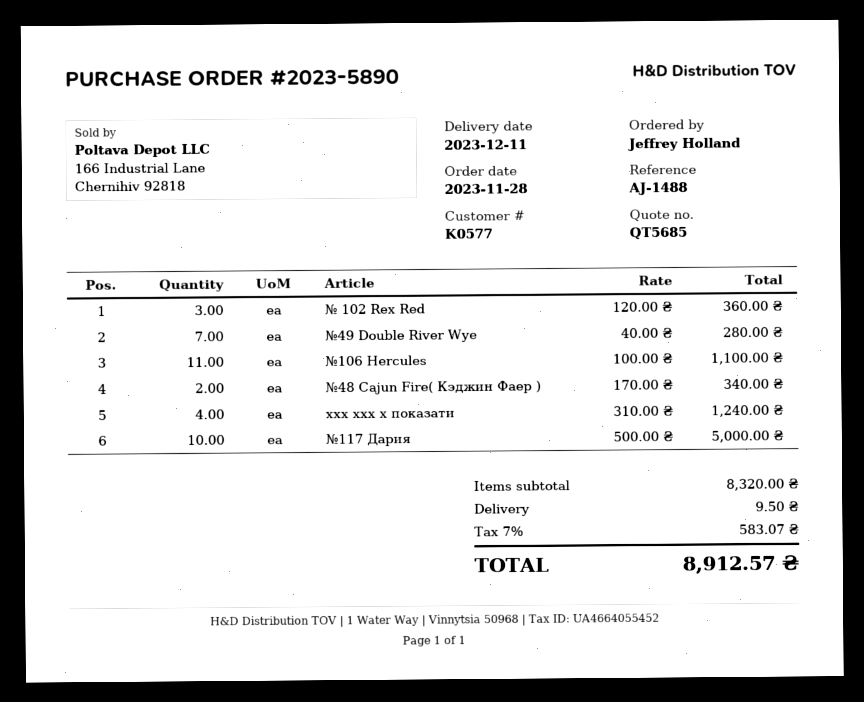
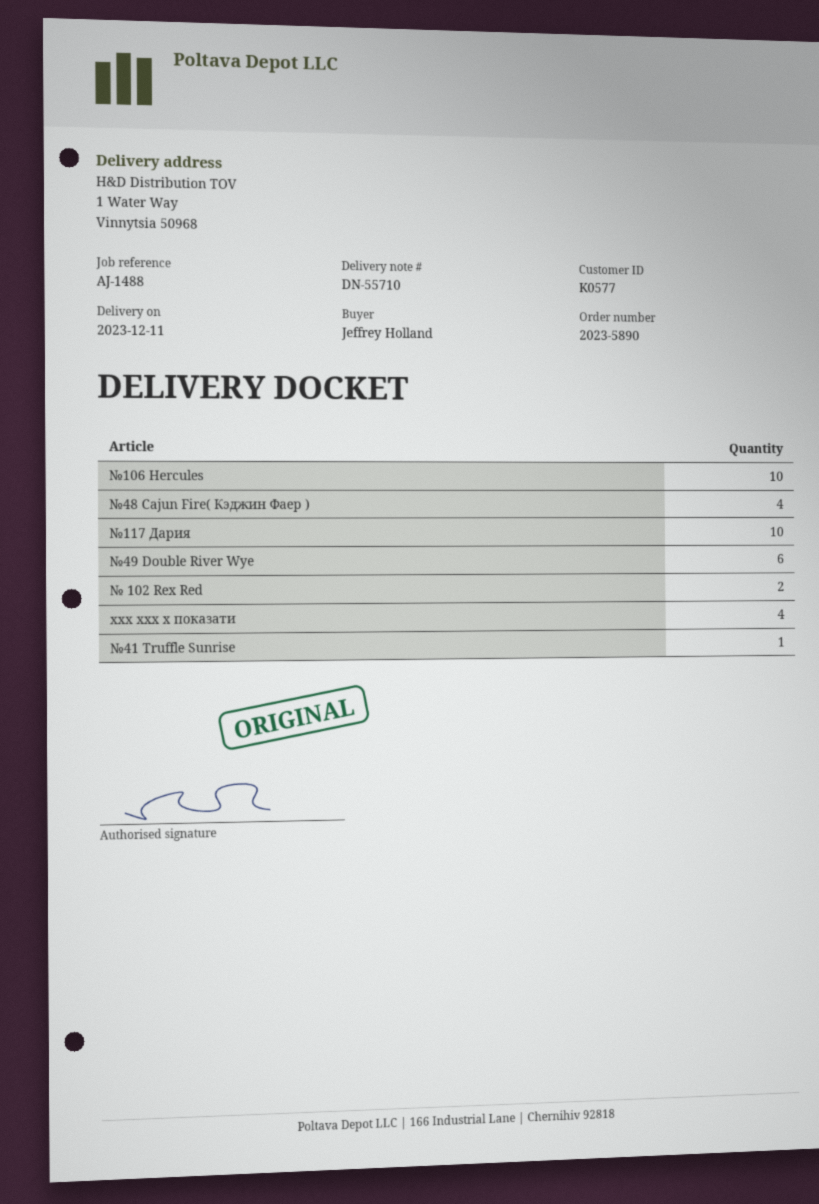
№ 102 Rex Red: 3 -> 2
№49 Double River Wye: 7 -> 6
№106 Hercules: 11 -> 10
№48 Cajun Fire( Кэджин Фаер ): 2 -> 4
№41 Truffle Sunrise: none -> 1

